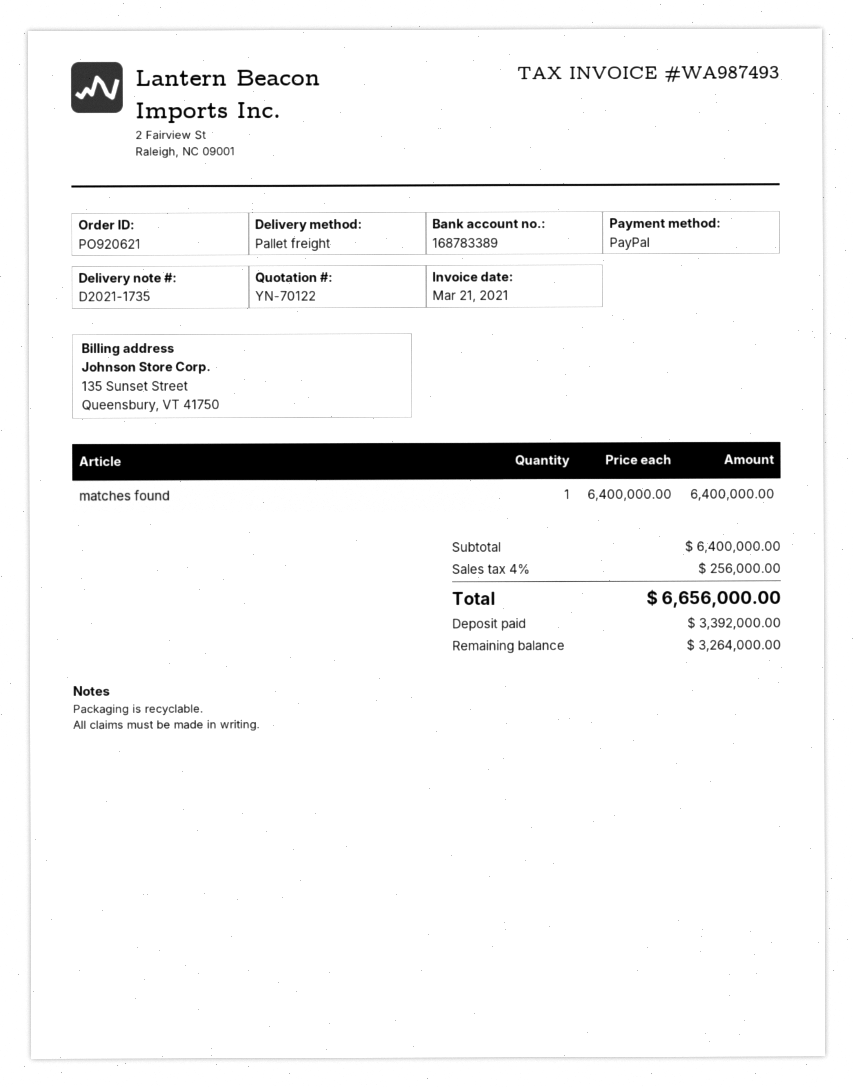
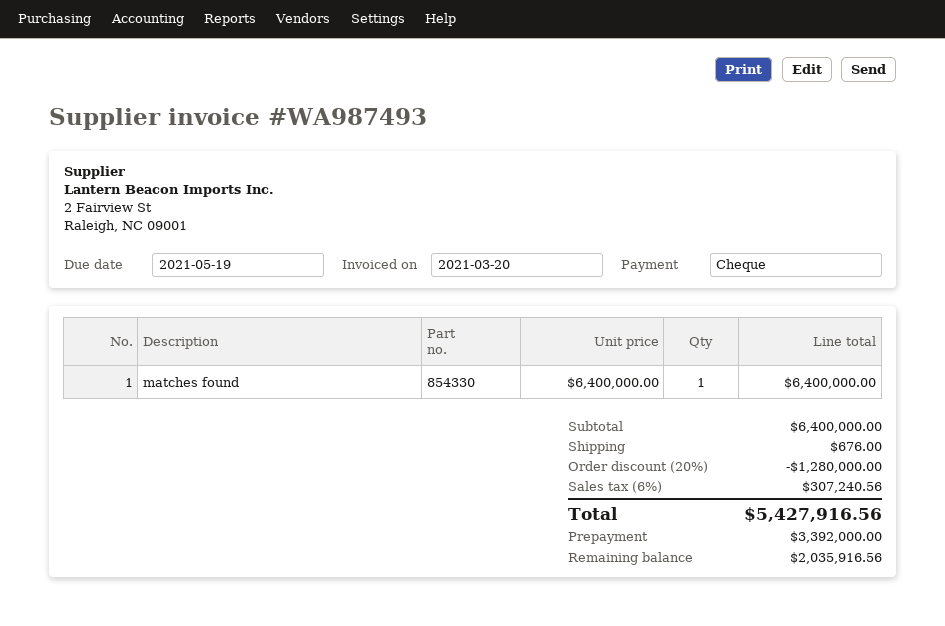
invoice date: 2021-03-21 -> 2021-03-20
payment method: PayPal -> cheque
discount: none -> 20% = 1280000.00
shipping: none -> 676.00
tax: 4% = 256000.00 -> 6% = 307240.56
total: 6656000.00 -> 5427916.56
balance: 3264000.00 -> 2035916.56

